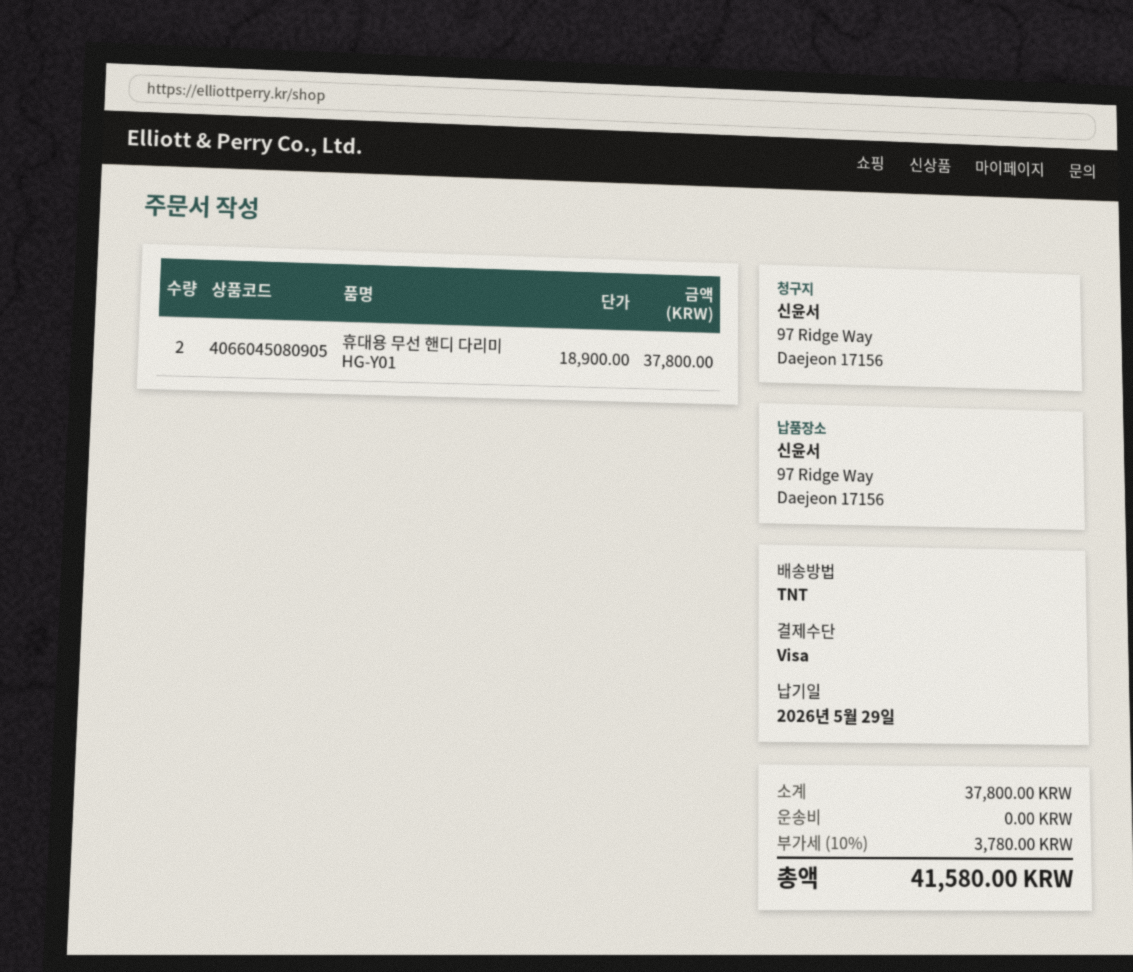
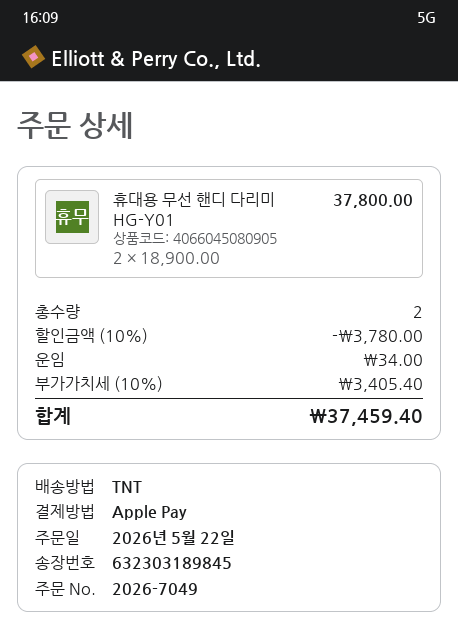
payment method: Visa -> Apple Pay
discount: none -> 10% = 3780.00
shipping: 0.00 -> 34.00
tax: 10% = 3780.00 -> 10% = 3405.40
total: 41580.00 -> 37459.40

